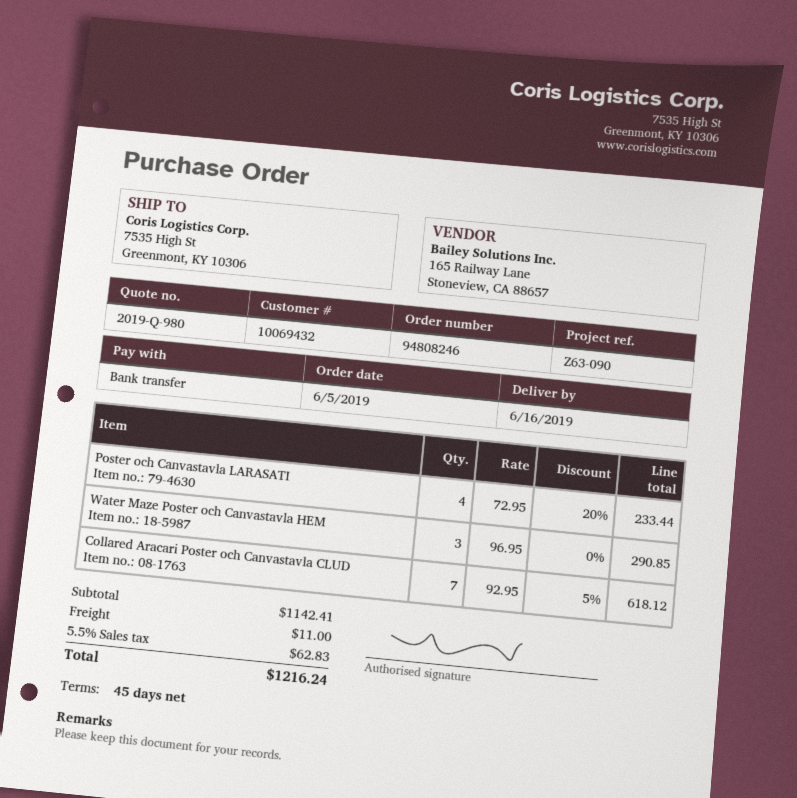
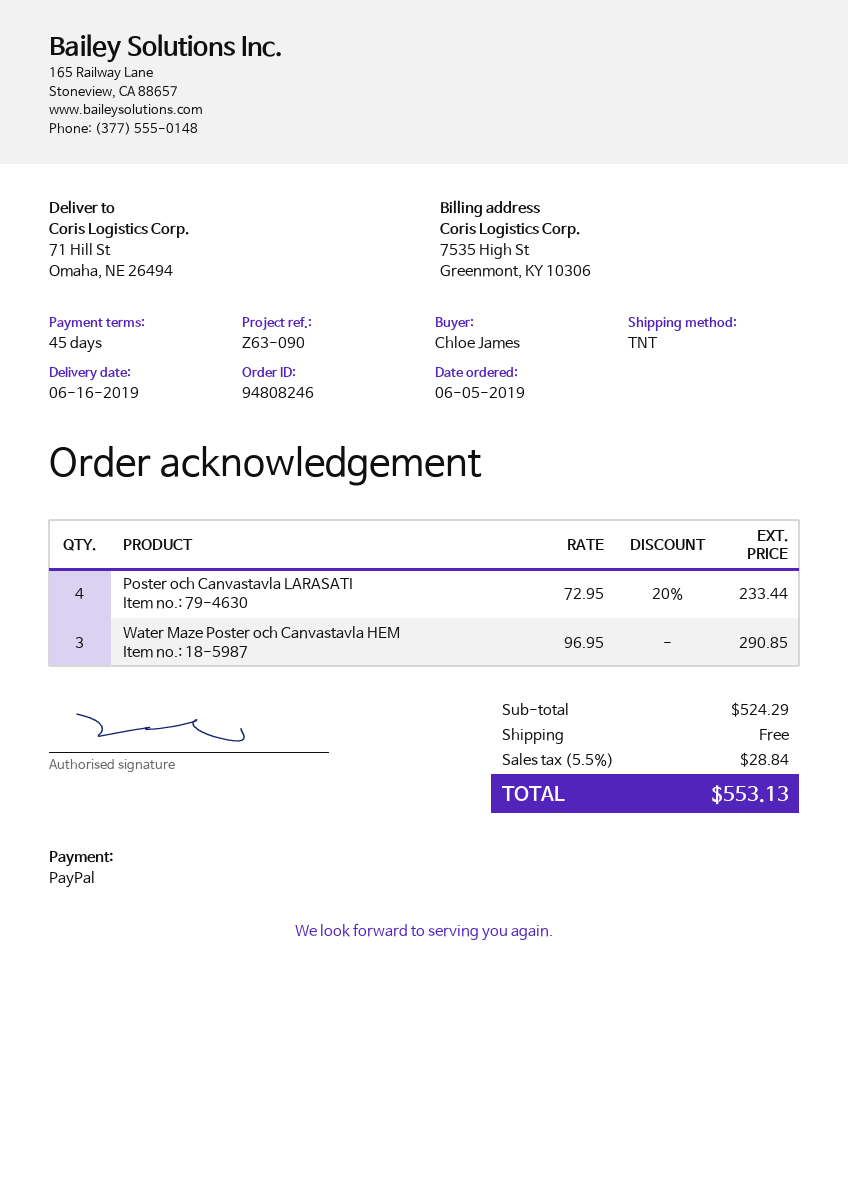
payment method: bank transfer -> PayPal
ship to: 7535 High St, Greenmont, KY 10306 -> 71 Hill St, Omaha, NE 26494
Collared Aracari Poster och Canvastavla CLUD: 7 x 92.95 - 5% = 618.12 -> none
subtotal: 1142.41 -> 524.29
shipping: 11.00 -> 0.00
tax: 5.5% = 62.83 -> 5.5% = 28.84
total: 1216.24 -> 553.13

